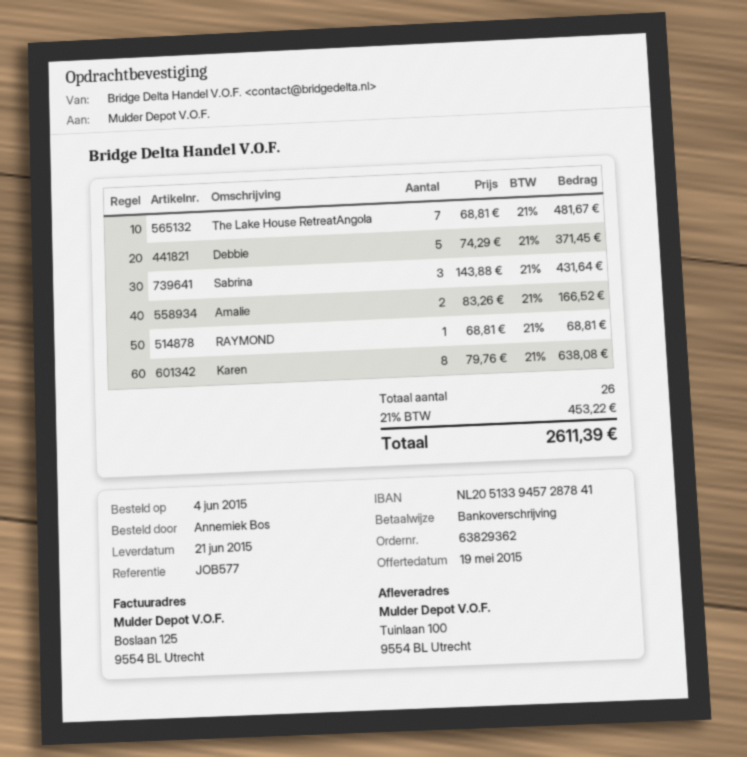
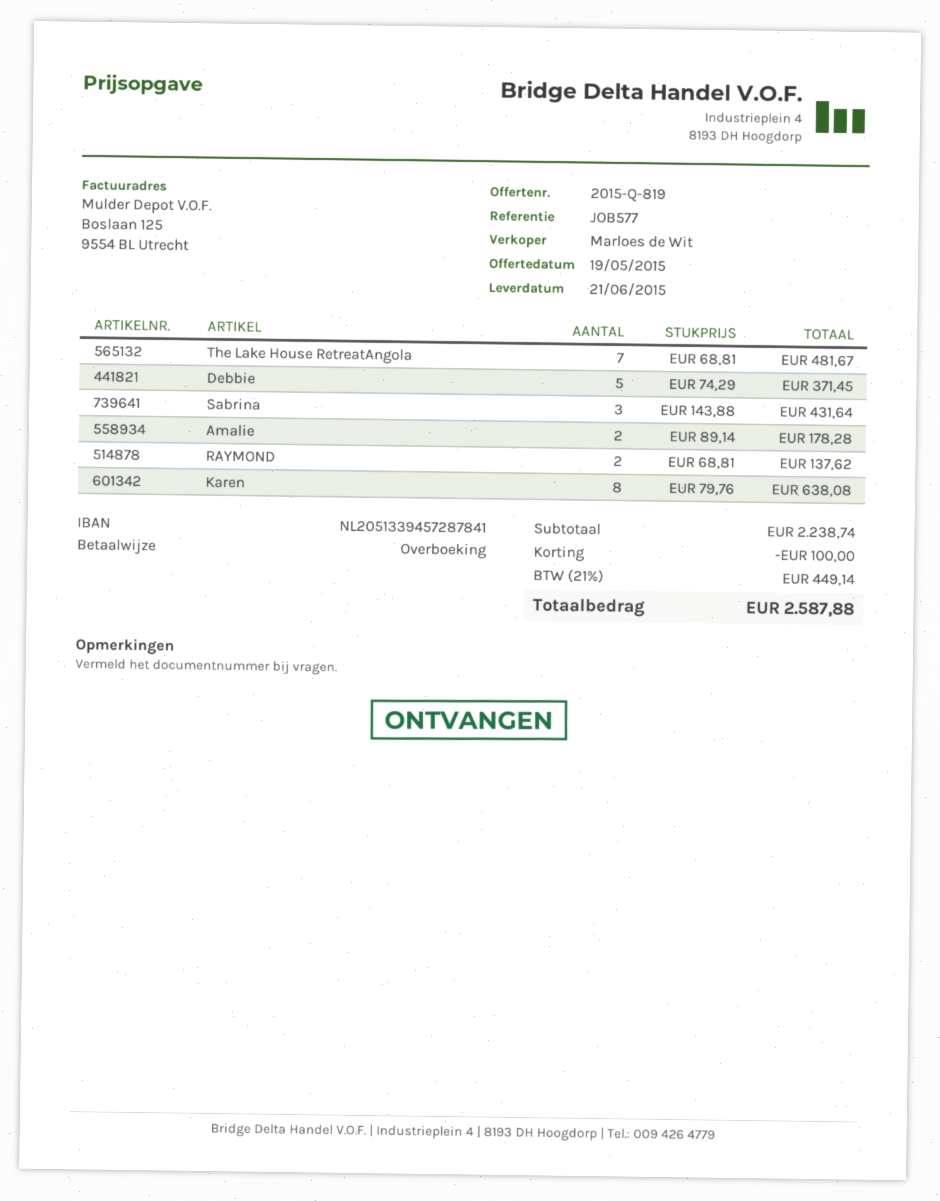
Amalie: 2 x 83.26 = 166.52 -> 2 x 89.14 = 178.28
RAYMOND: 1 x 68.81 = 68.81 -> 2 x 68.81 = 137.62
discount: none -> 100.00
tax: 21% = 453.22 -> 21% = 449.14
total: 2611.39 -> 2587.88

